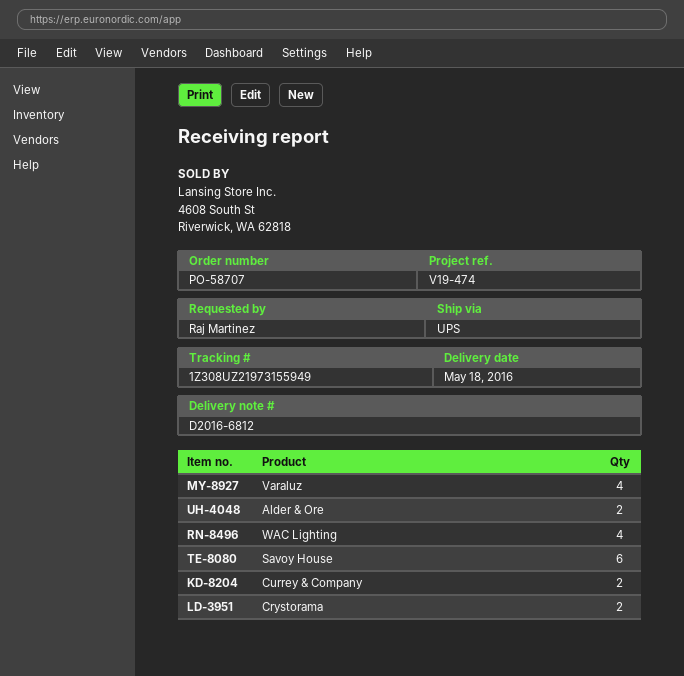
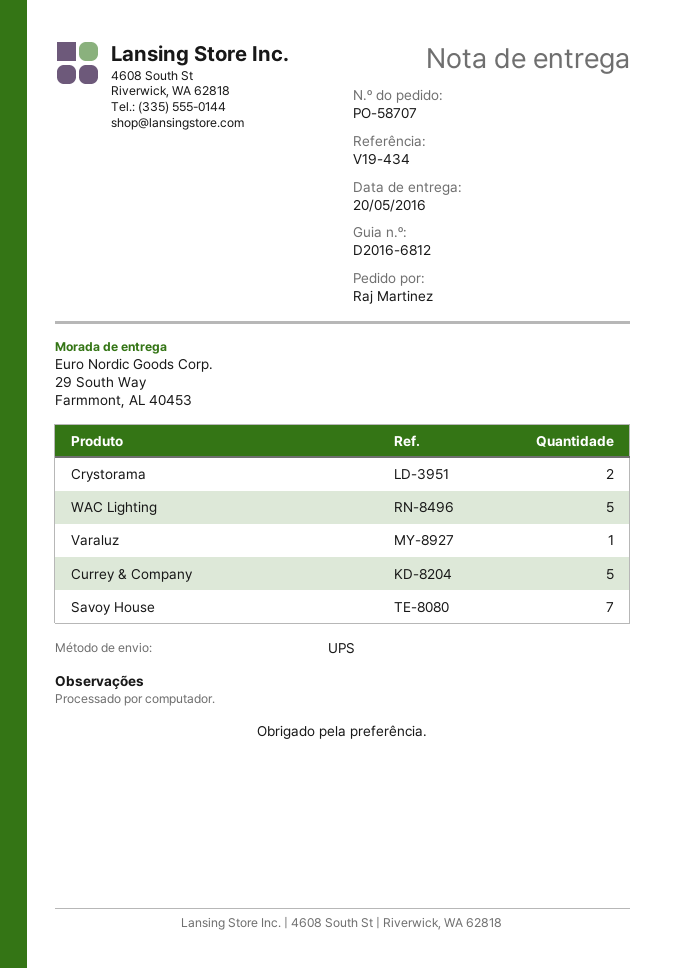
delivery date: 2016-05-18 -> 2016-05-20
reference: V19-474 -> V19-434
Varaluz: 4 -> 1
Alder & Ore: 2 -> none
WAC Lighting: 4 -> 5
Savoy House: 6 -> 7
Currey & Company: 2 -> 5

